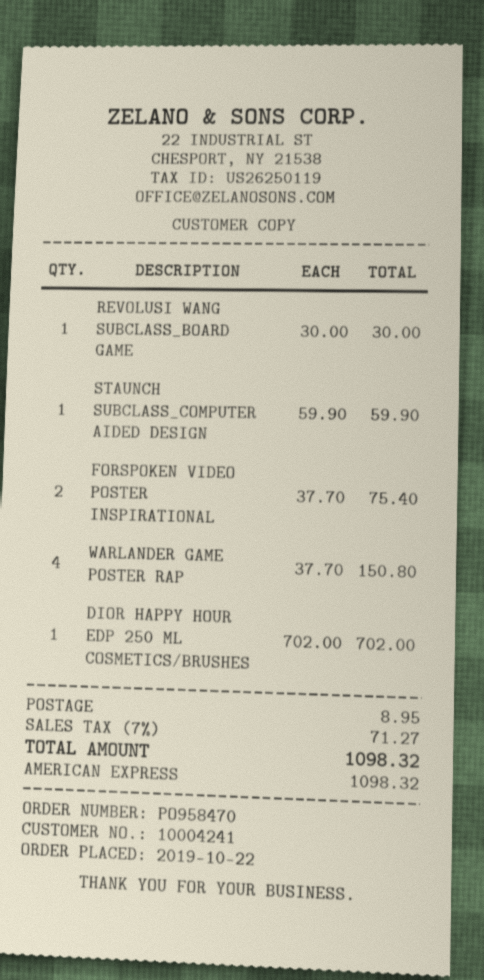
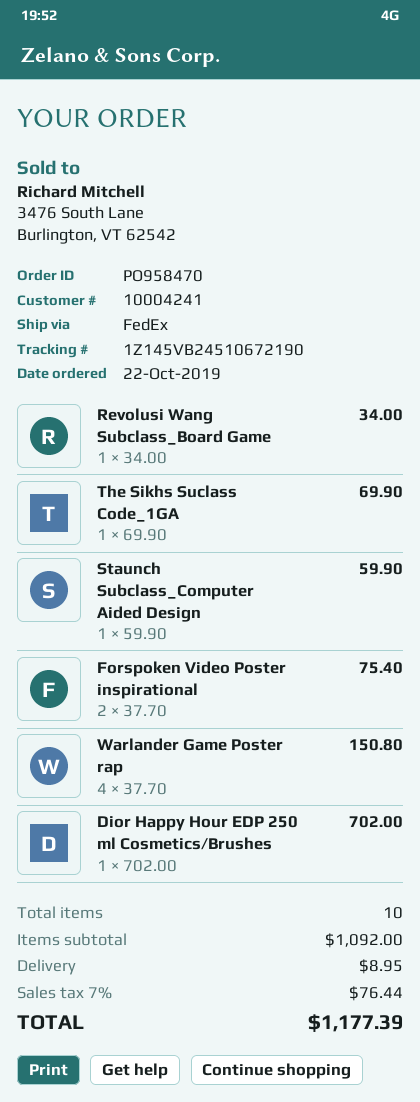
REVOLUSI WANG SUBCLASS_BOARD GAME: 1 x 30.00 = 30.00 -> 1 x 34.00 = 34.00
The Sikhs Suclass Code_1GA: none -> 1 x 69.90 = 69.90
tax: 7% = 71.27 -> 7% = 76.44
total: 1098.32 -> 1177.39

